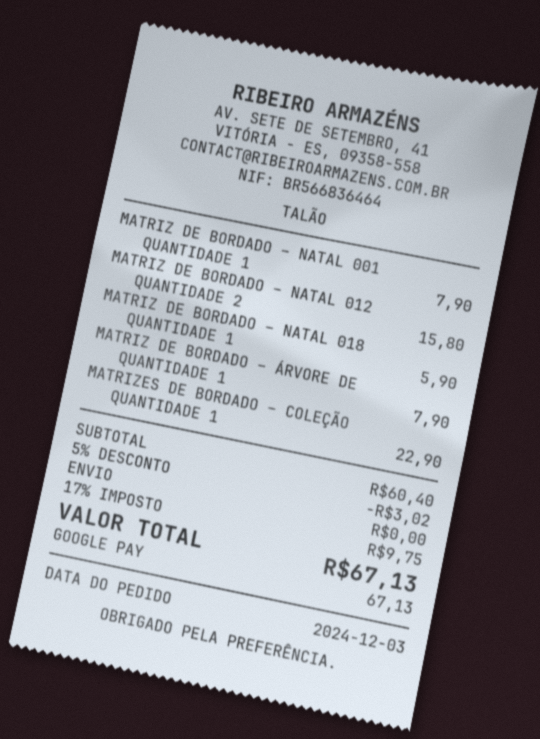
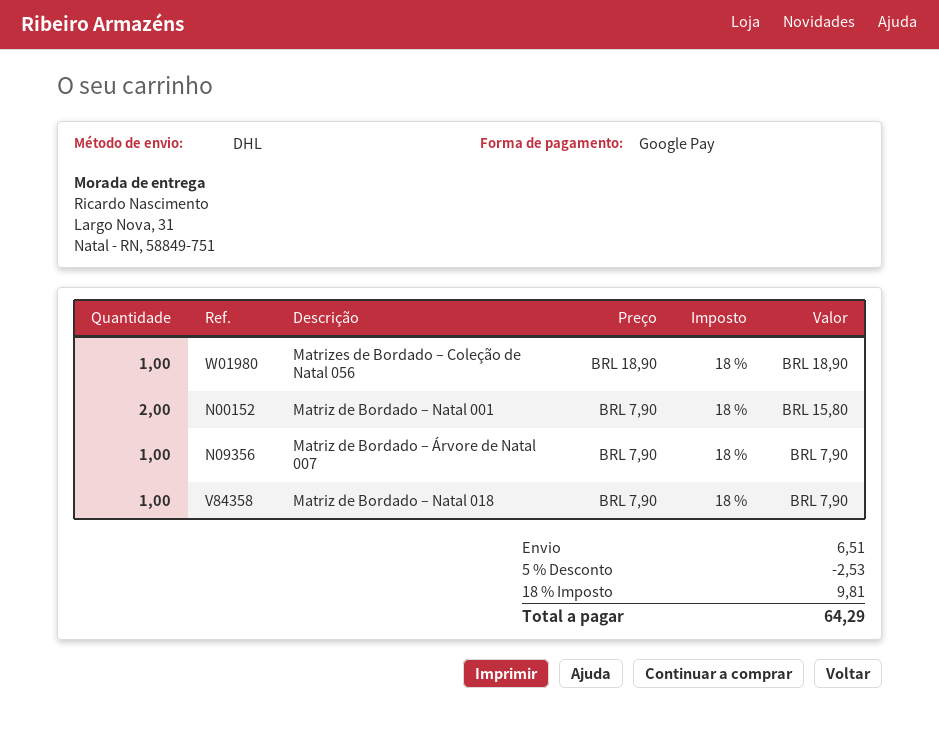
MATRIZ DE BORDADO – NATAL 001: 1 for 7.90 -> 2 for 15.80
MATRIZ DE BORDADO – NATAL 012: 2 for 15.80 -> none
MATRIZ DE BORDADO – NATAL 018: 1 for 5.90 -> 1 for 7.90
MATRIZES DE BORDADO – COLEÇÃO: 1 for 22.90 -> 1 for 18.90
discount: 5% = 3.02 -> 5% = 2.53
shipping: 0.00 -> 6.51
tax: 17% = 9.75 -> 18% = 9.81
total: 67.13 -> 64.29

